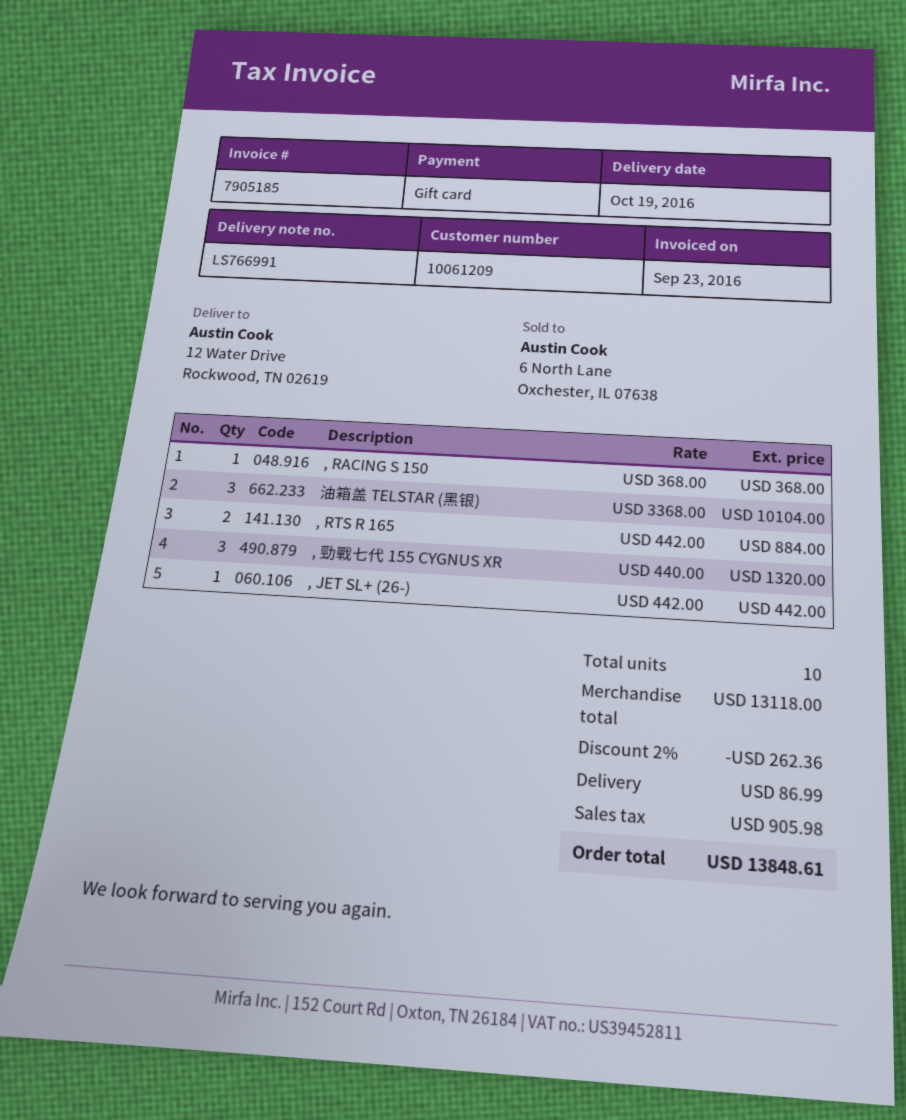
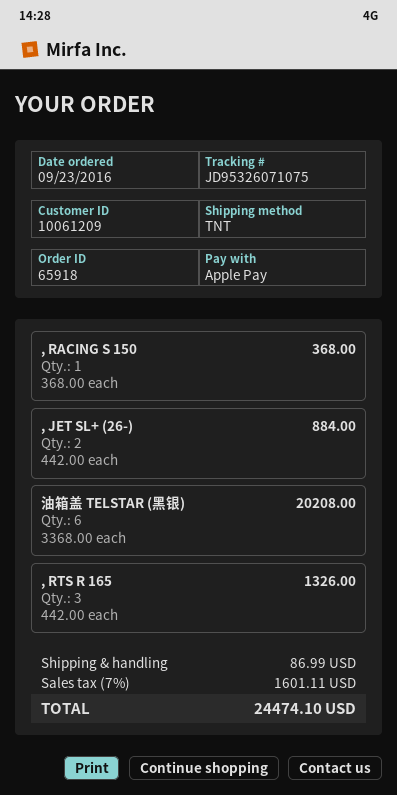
payment method: gift card -> Apple Pay
油箱盖 TELSTAR (黑银): 3 x 3368.00 = 10104.00 -> 6 x 3368.00 = 20208.00
, RTS R 165: 2 x 442.00 = 884.00 -> 3 x 442.00 = 1326.00
, 勁戰七代 155 CYGNUS XR: 3 x 440.00 = 1320.00 -> none
, JET SL+ (26-): 1 x 442.00 = 442.00 -> 2 x 442.00 = 884.00
discount: 2% = 262.36 -> none
tax: 905.98 -> 1601.11
total: 13848.61 -> 24474.10

